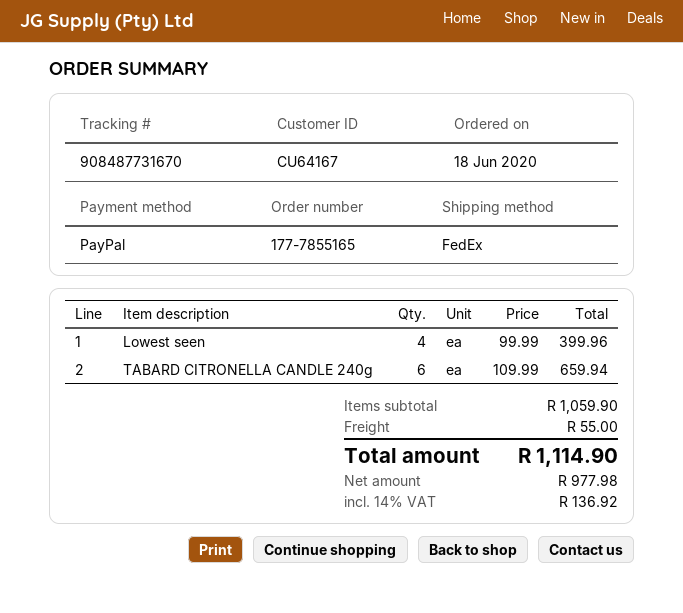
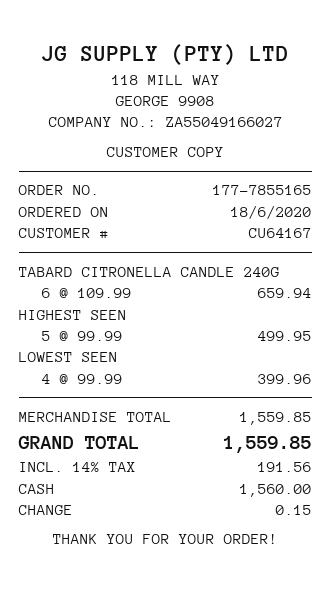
payment method: PayPal -> cash
HIGHEST SEEN: none -> 5 x 99.99 = 499.95
subtotal: 1059.90 -> 1559.85
shipping: 55.00 -> none
tax: 14% = 136.92 -> 14% = 191.56
total: 1114.90 -> 1559.85

